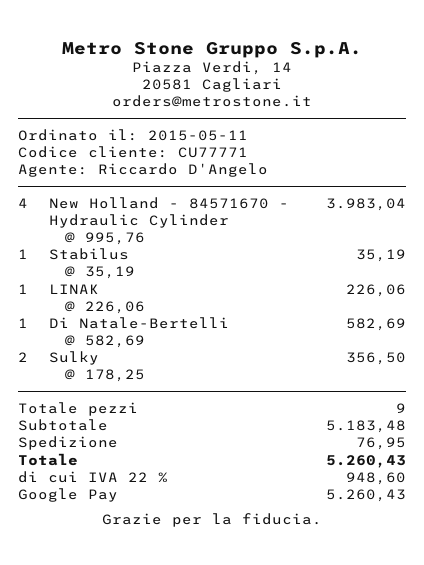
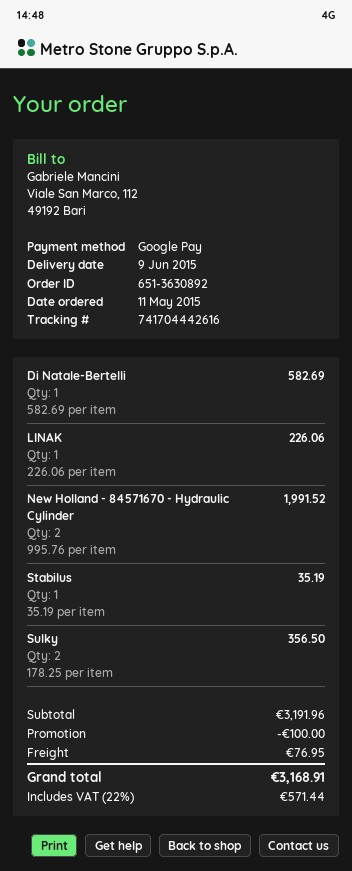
New Holland - 84571670 - Hydraulic Cylinder: 4 x 995.76 = 3983.04 -> 2 x 995.76 = 1991.52
subtotal: 5183.48 -> 3191.96
discount: none -> 100.00
tax: 22% = 948.60 -> 22% = 571.44
total: 5260.43 -> 3168.91

